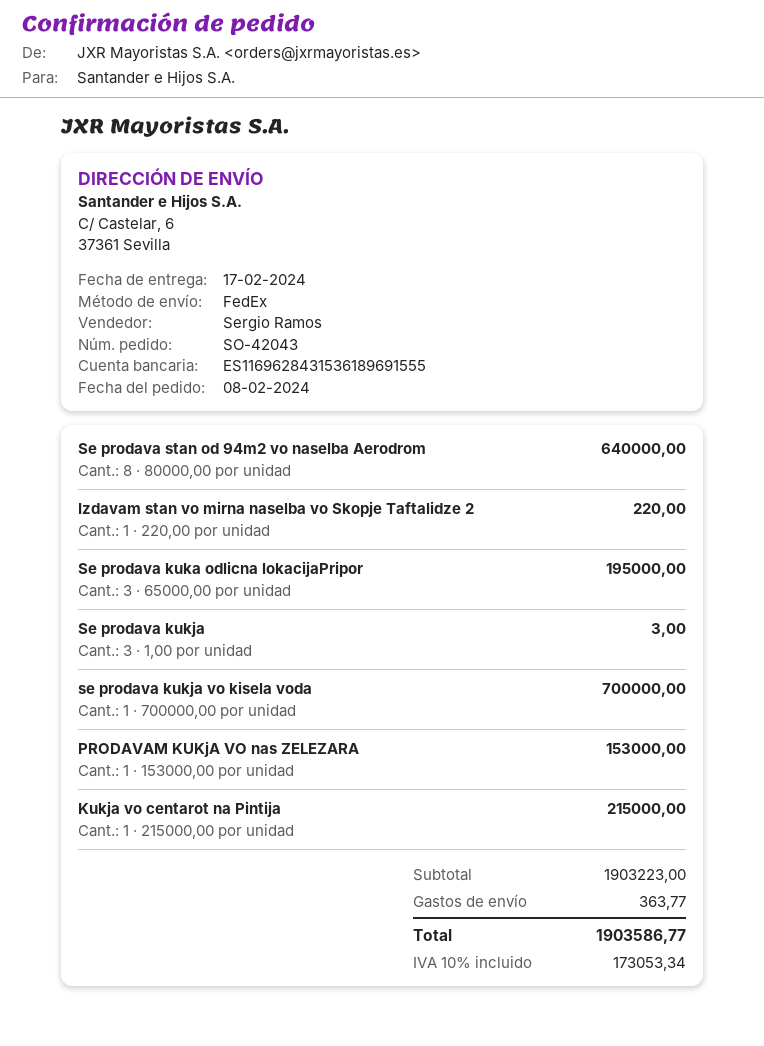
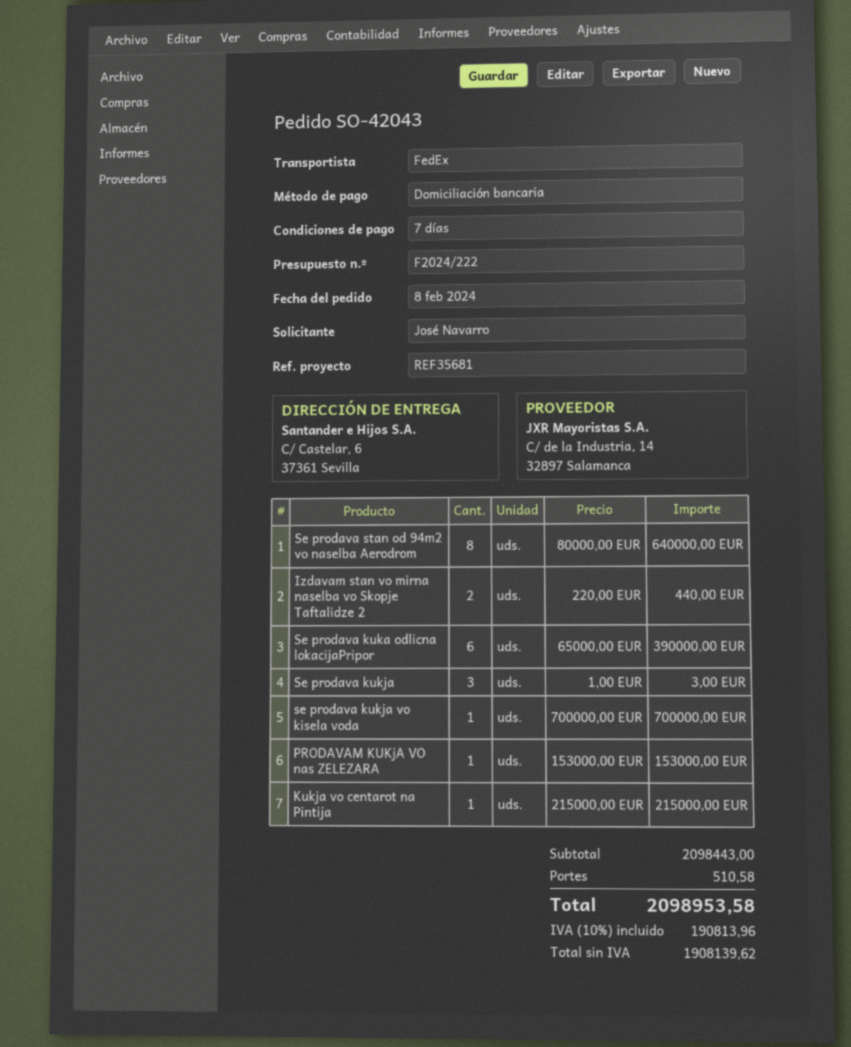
Izdavam stan vo mirna naselba vo Skopje Taftalidze 2: 1 x 220.00 = 220.00 -> 2 x 220.00 = 440.00
Se prodava kuka odlicna lokacijaPripor: 3 x 65000.00 = 195000.00 -> 6 x 65000.00 = 390000.00
subtotal: 1903223.00 -> 2098443.00
shipping: 363.77 -> 510.58
tax: 10% = 173053.34 -> 10% = 190813.96
total: 1903586.77 -> 2098953.58

